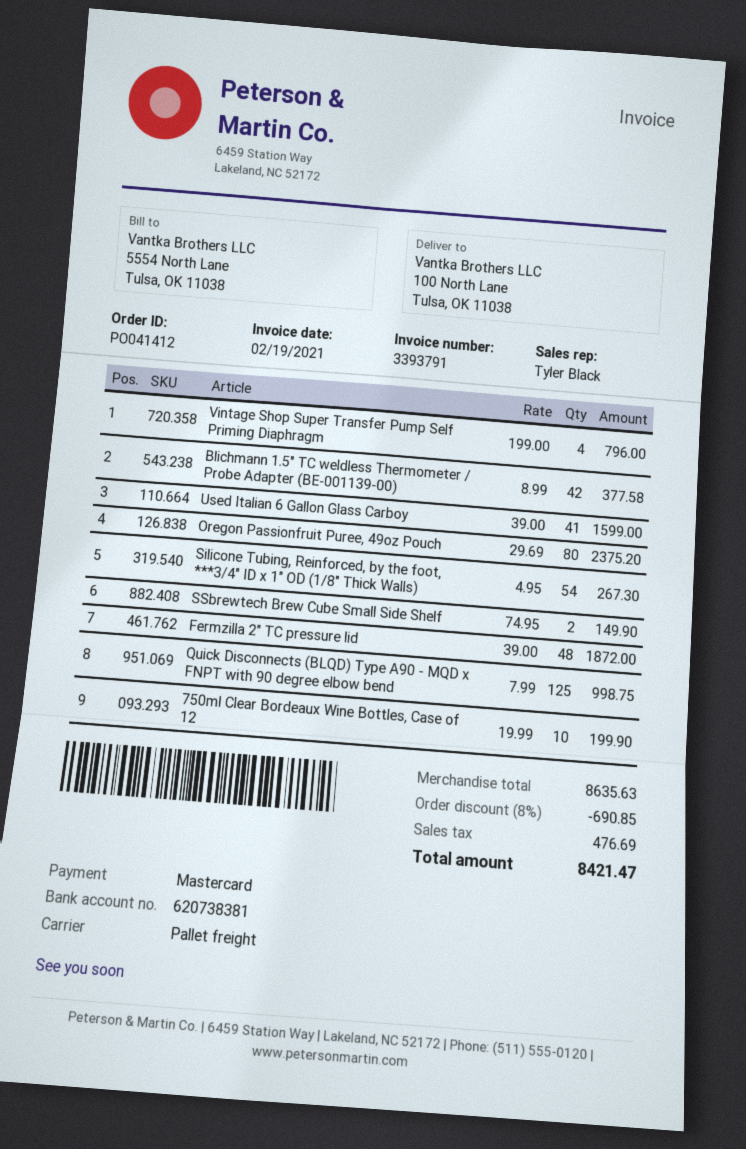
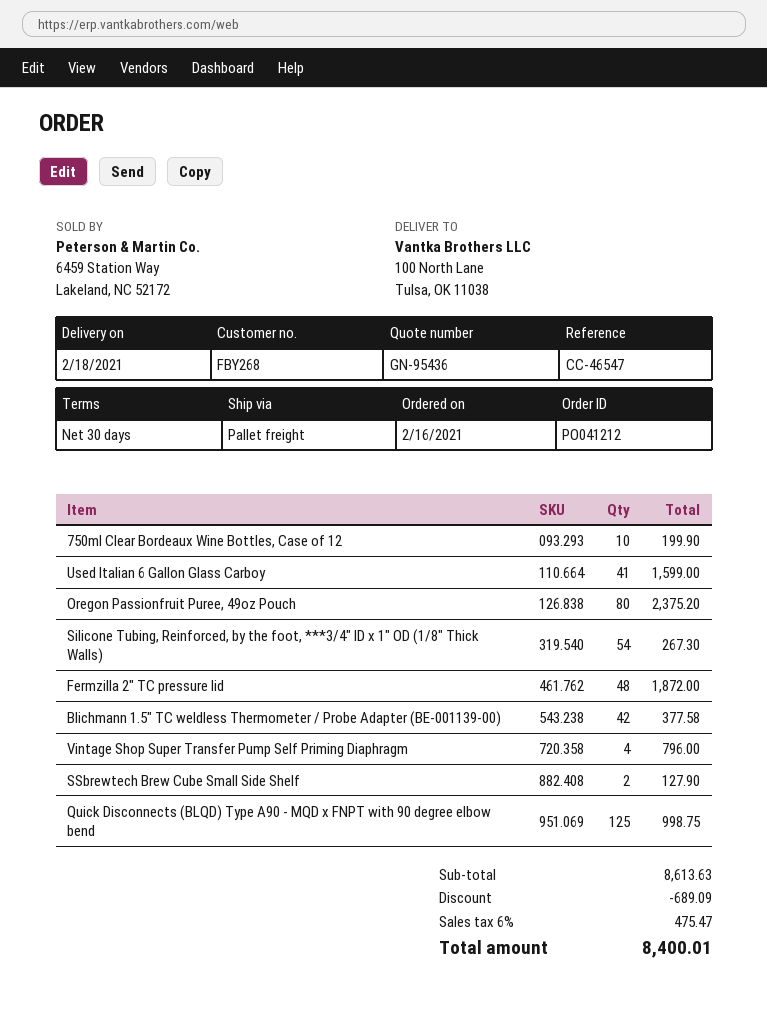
order number: PO041412 -> PO041212
SSbrewtech Brew Cube Small Side Shelf: 2 for 149.90 -> 2 for 127.90
subtotal: 8635.63 -> 8613.63
discount: 690.85 -> 689.09
tax: 476.69 -> 475.47
total: 8421.47 -> 8400.01

